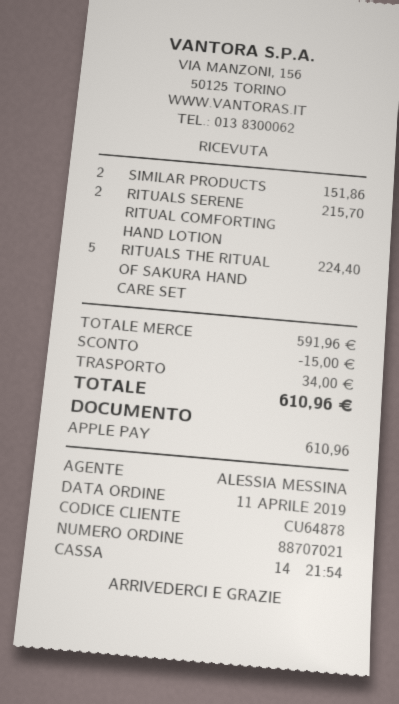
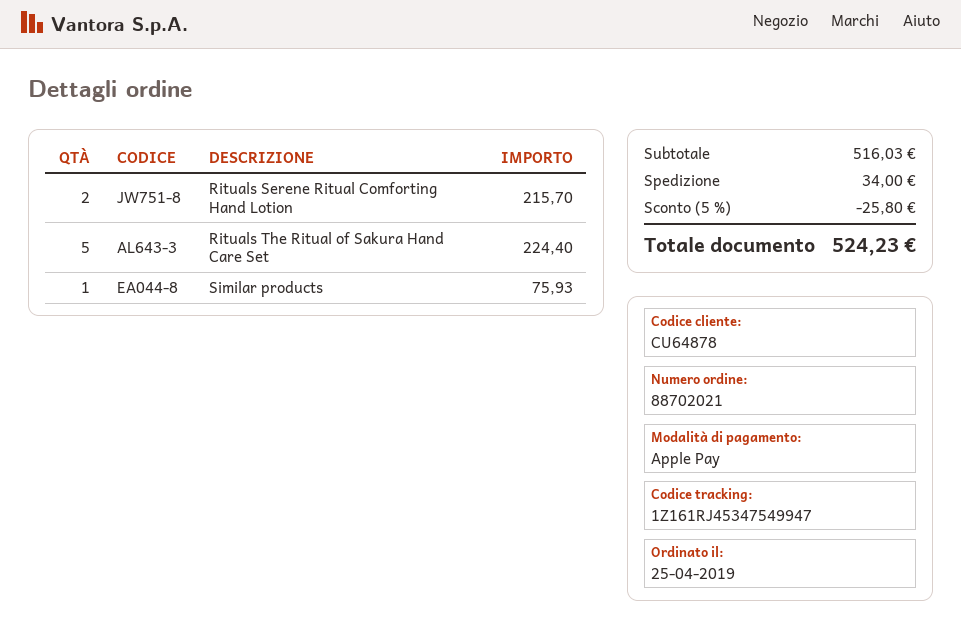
order number: 88707021 -> 88702021
order date: 2019-04-11 -> 2019-04-25
SIMILAR PRODUCTS: 2 for 151.86 -> 1 for 75.93
subtotal: 591.96 -> 516.03
discount: 15.00 -> 25.80
total: 610.96 -> 524.23

